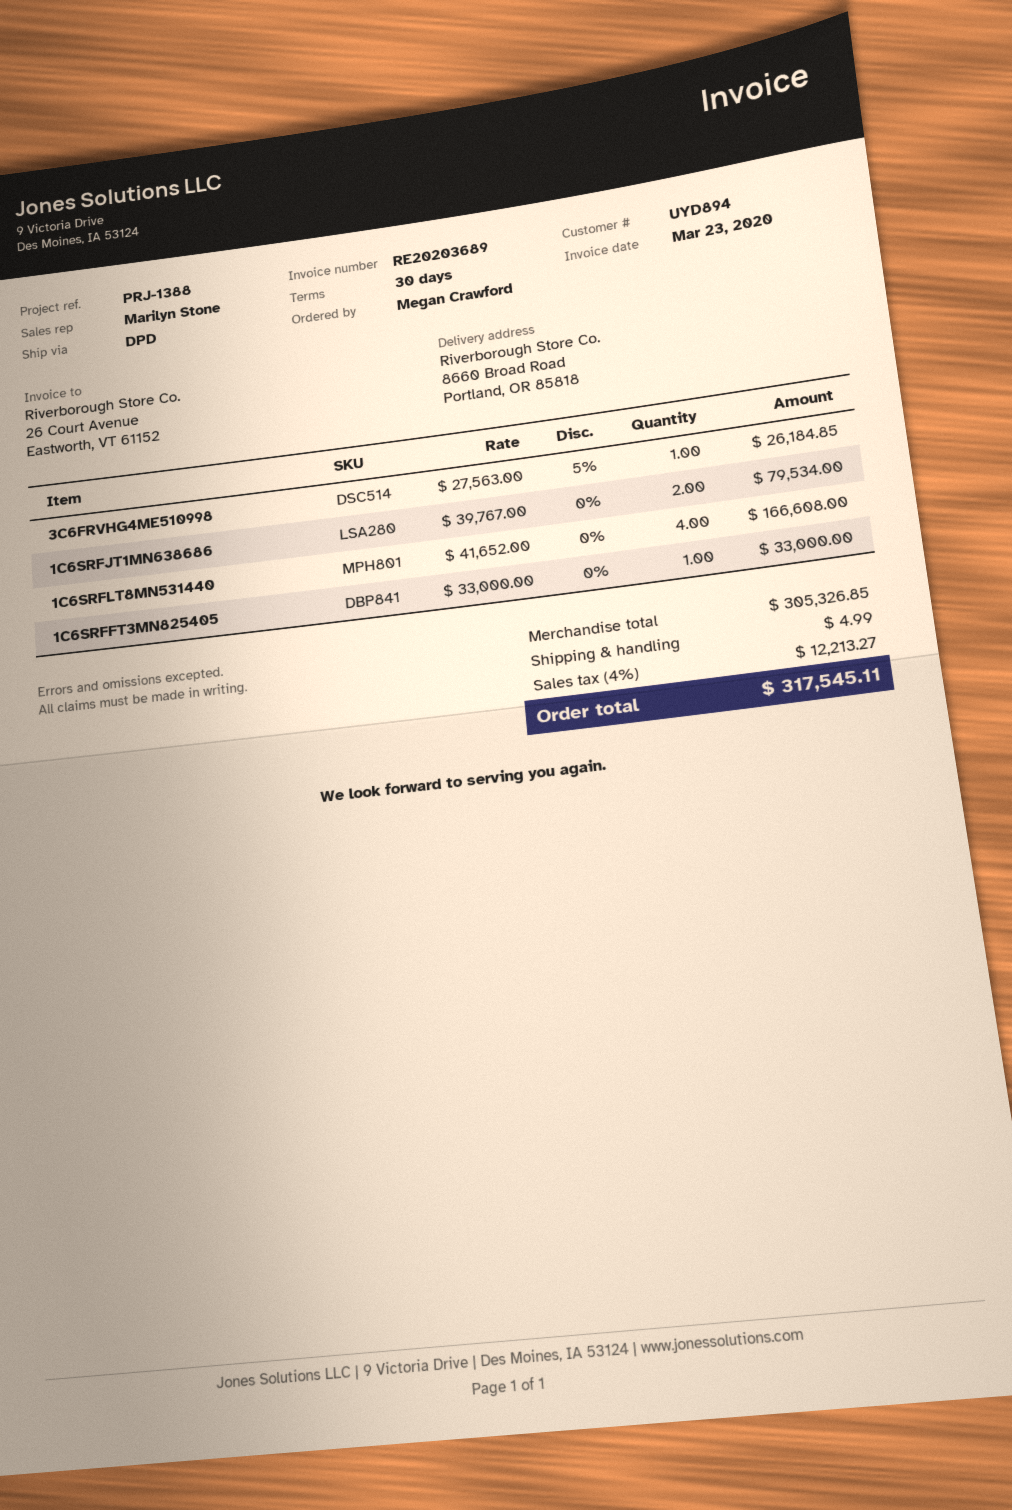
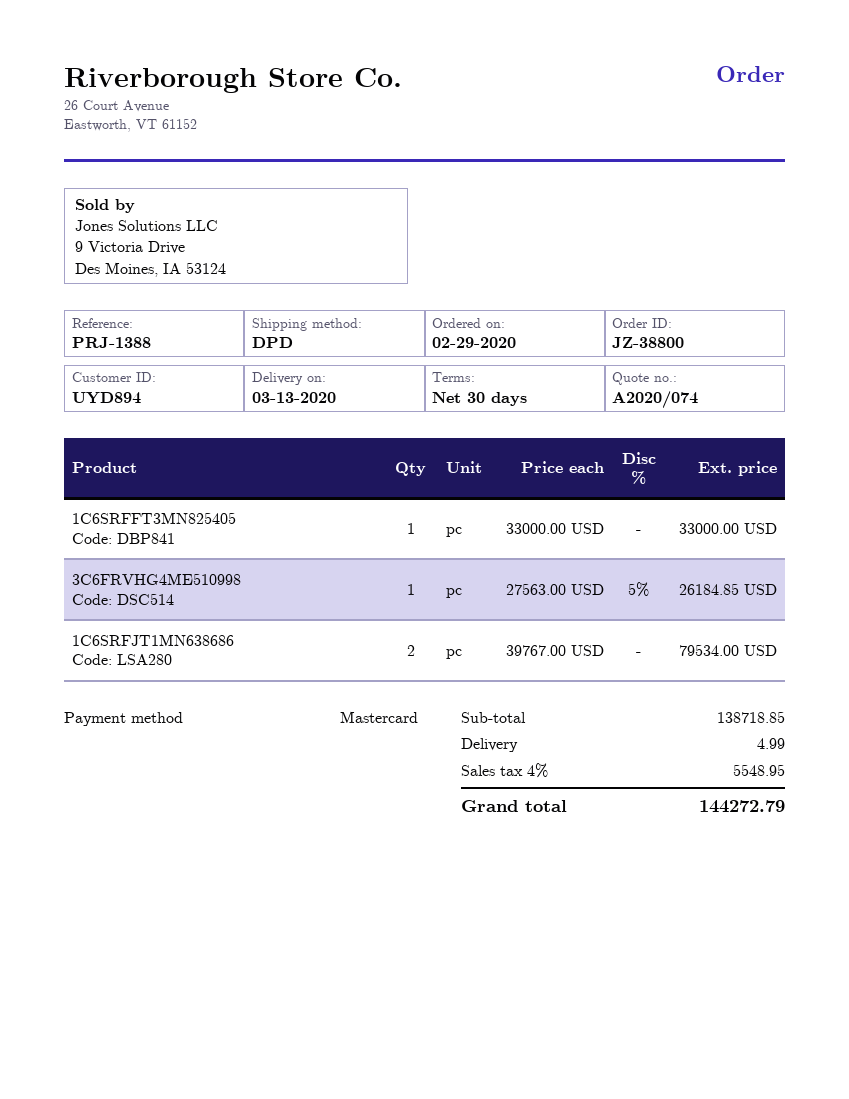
1C6SRFLT8MN531440: 4 x 41652.00 = 166608.00 -> none
subtotal: 305326.85 -> 138718.85
tax: 4% = 12213.27 -> 4% = 5548.95
total: 317545.11 -> 144272.79

